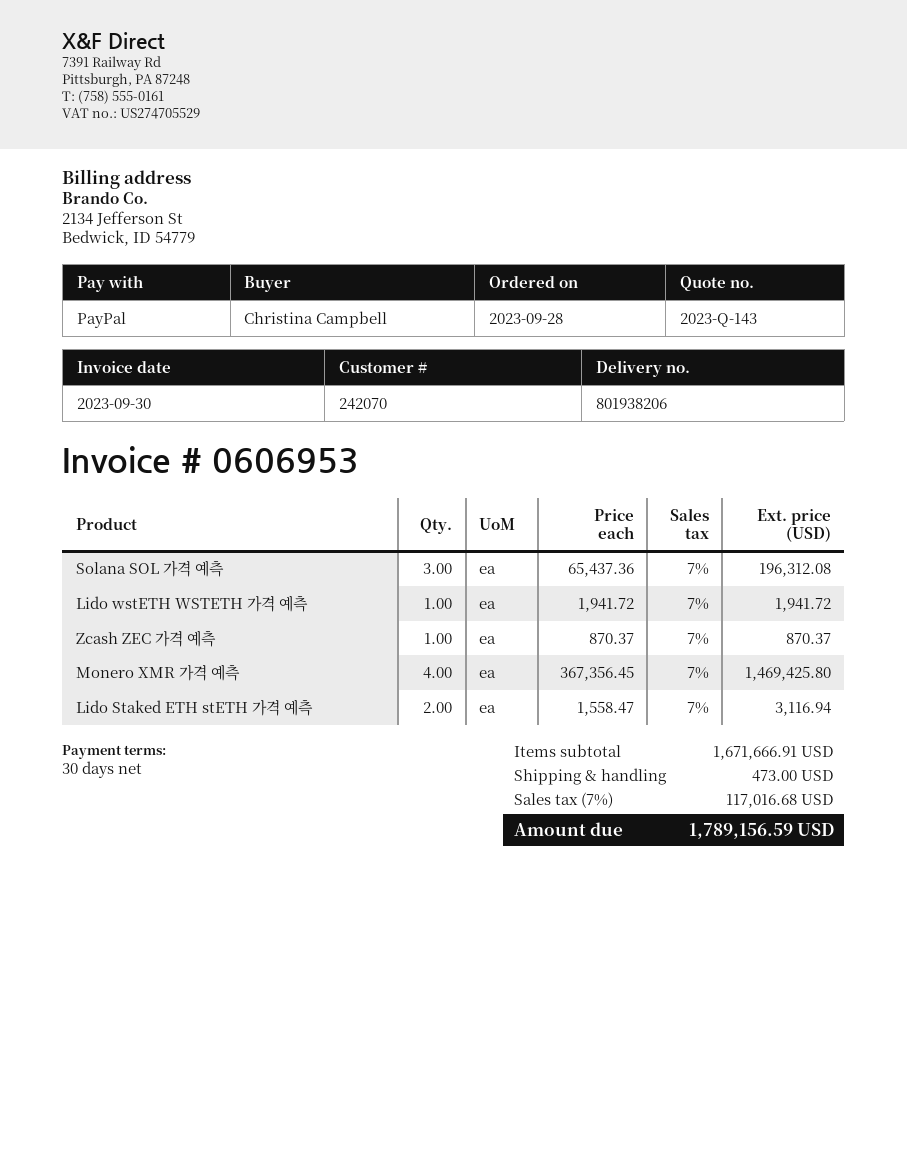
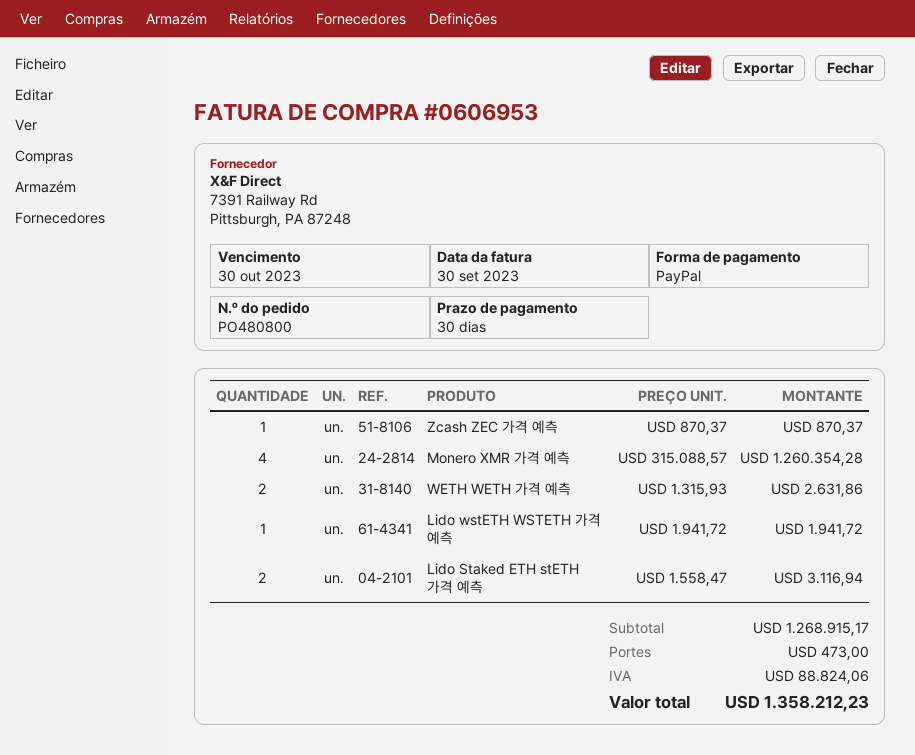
Solana SOL 가격 예측: 3 x 65437.36 = 196312.08 -> none
Monero XMR 가격 예측: 4 x 367356.45 = 1469425.80 -> 4 x 315088.57 = 1260354.28
WETH WETH 가격 예측: none -> 2 x 1315.93 = 2631.86
subtotal: 1671666.91 -> 1268915.17
tax: 117016.68 -> 88824.06
total: 1789156.59 -> 1358212.23

